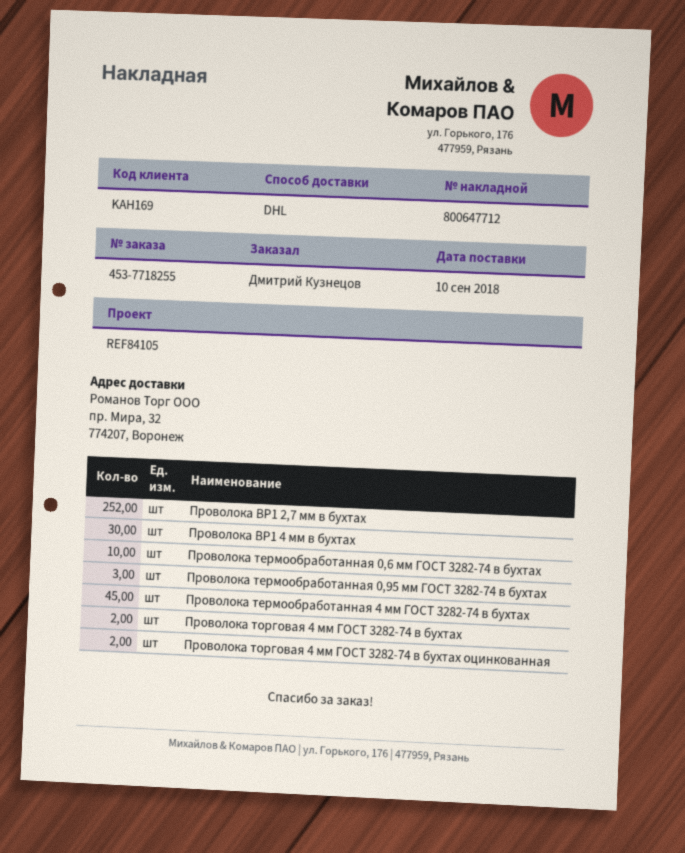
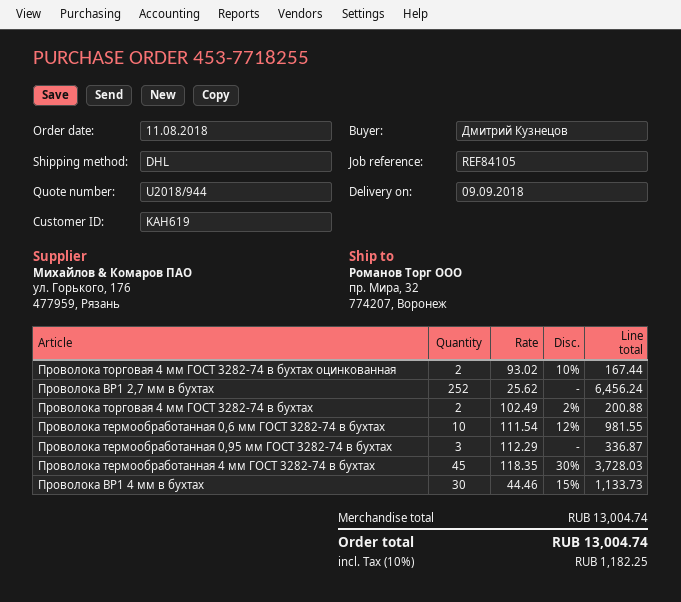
delivery date: 2018-09-10 -> 2018-09-09
customer number: KAH169 -> KAH619

